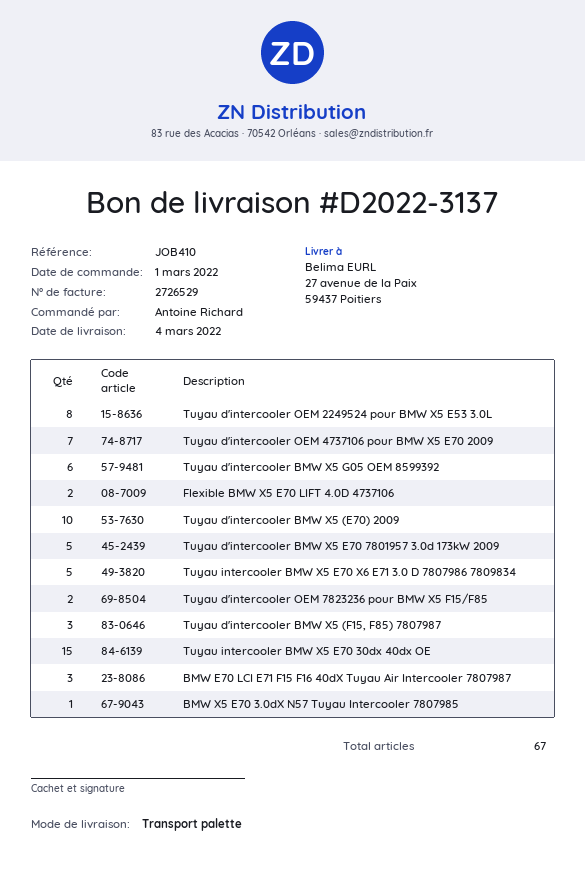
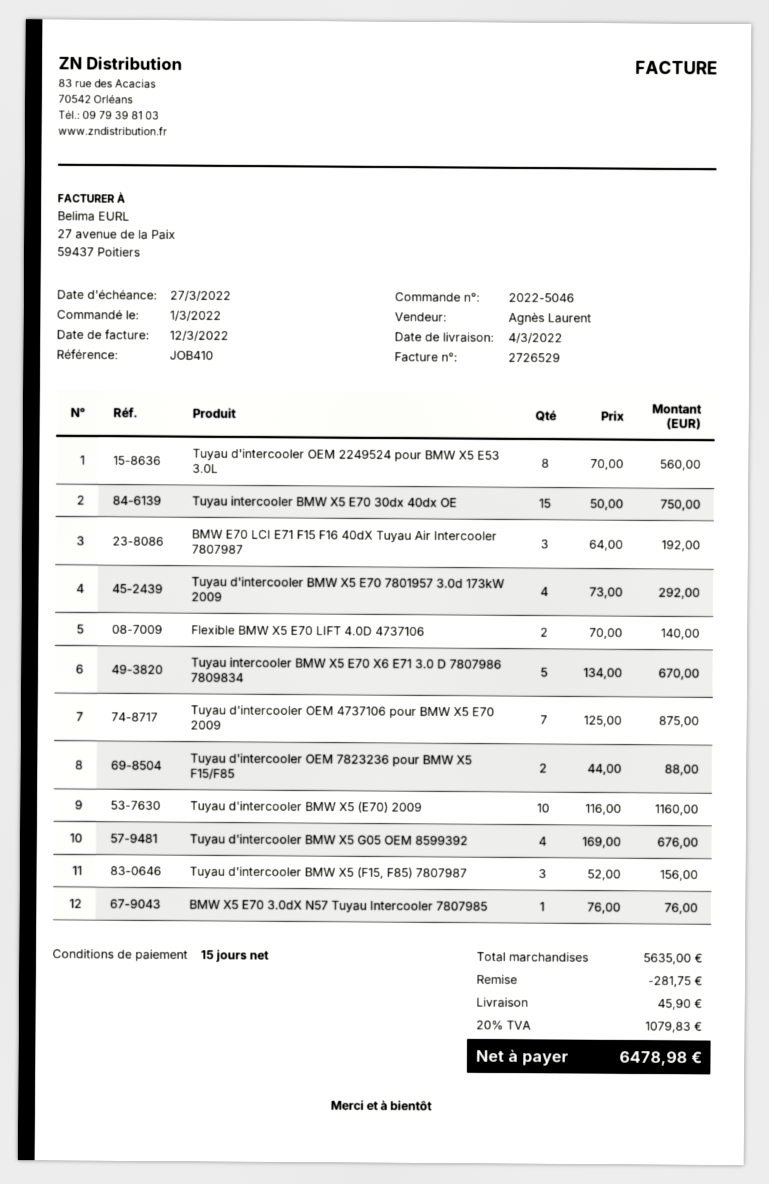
Tuyau d'intercooler BMW X5 G05 OEM 8599392: 6 -> 4
Tuyau d'intercooler BMW X5 E70 7801957 3.0d 173kW 2009: 5 -> 4

